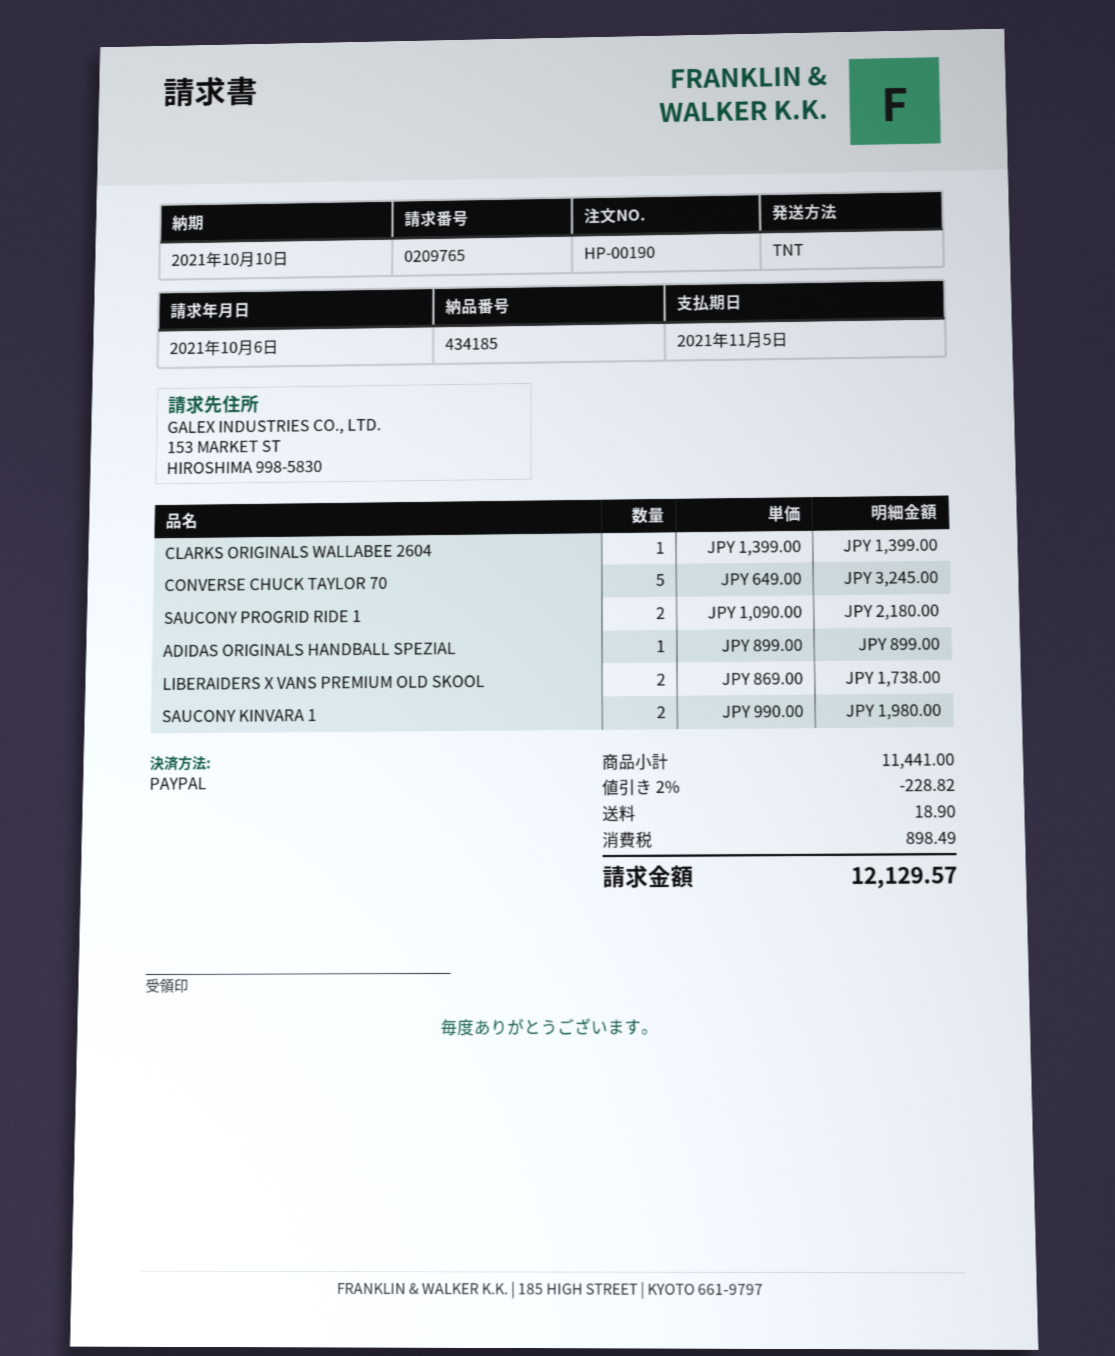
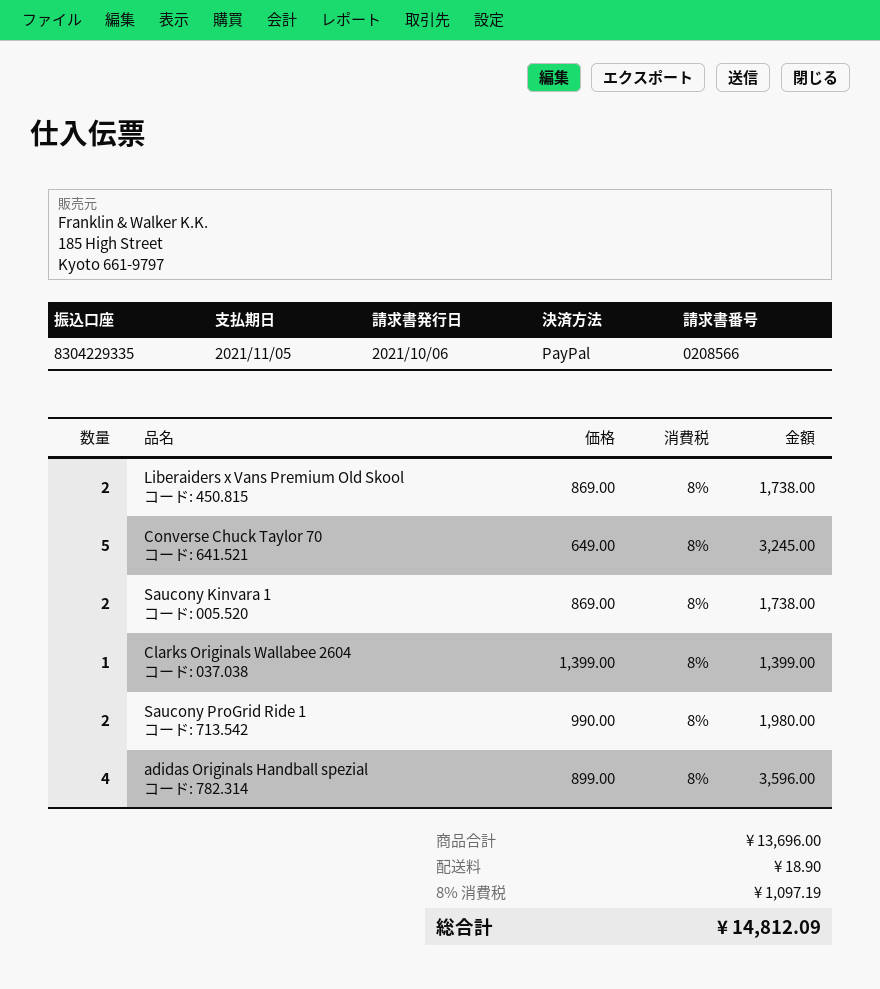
invoice number: 0209765 -> 0208566
SAUCONY PROGRID RIDE 1: 2 x 1090.00 = 2180.00 -> 2 x 990.00 = 1980.00
ADIDAS ORIGINALS HANDBALL SPEZIAL: 1 x 899.00 = 899.00 -> 4 x 899.00 = 3596.00
SAUCONY KINVARA 1: 2 x 990.00 = 1980.00 -> 2 x 869.00 = 1738.00
subtotal: 11441.00 -> 13696.00
discount: 2% = 228.82 -> none
tax: 898.49 -> 1097.19
total: 12129.57 -> 14812.09

